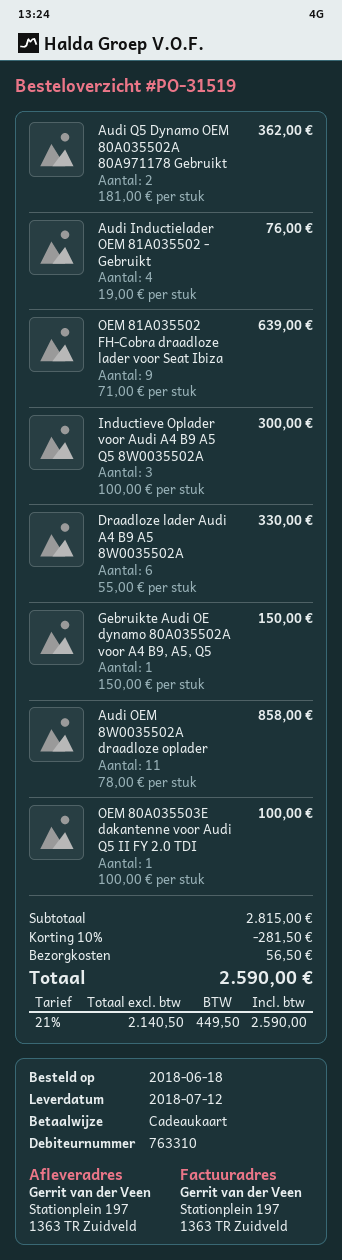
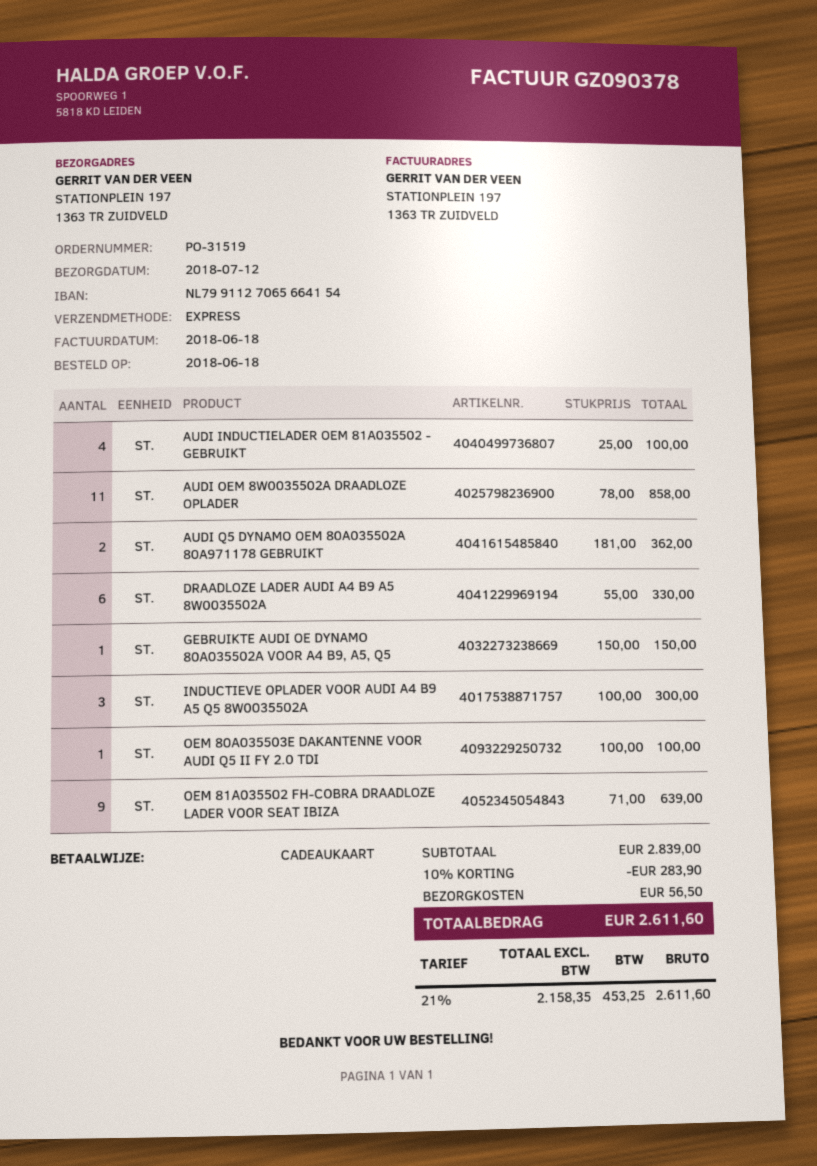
Audi Inductielader OEM 81A035502 - Gebruikt: 4 x 19.00 = 76.00 -> 4 x 25.00 = 100.00
subtotal: 2815.00 -> 2839.00
discount: 10% = 281.50 -> 10% = 283.90
net: 2140.50 -> 2158.35
tax: 21% = 449.50 -> 21% = 453.25
total: 2590.00 -> 2611.60

